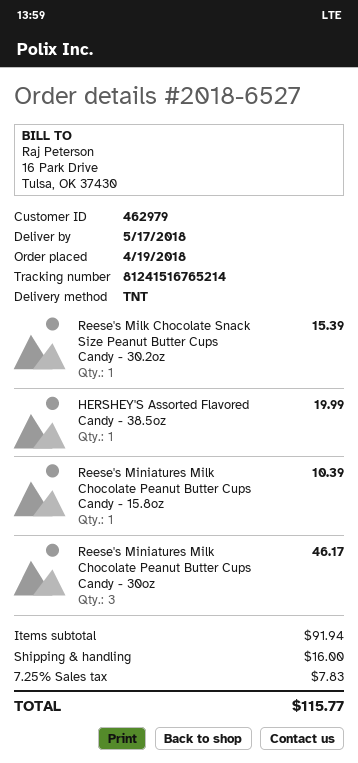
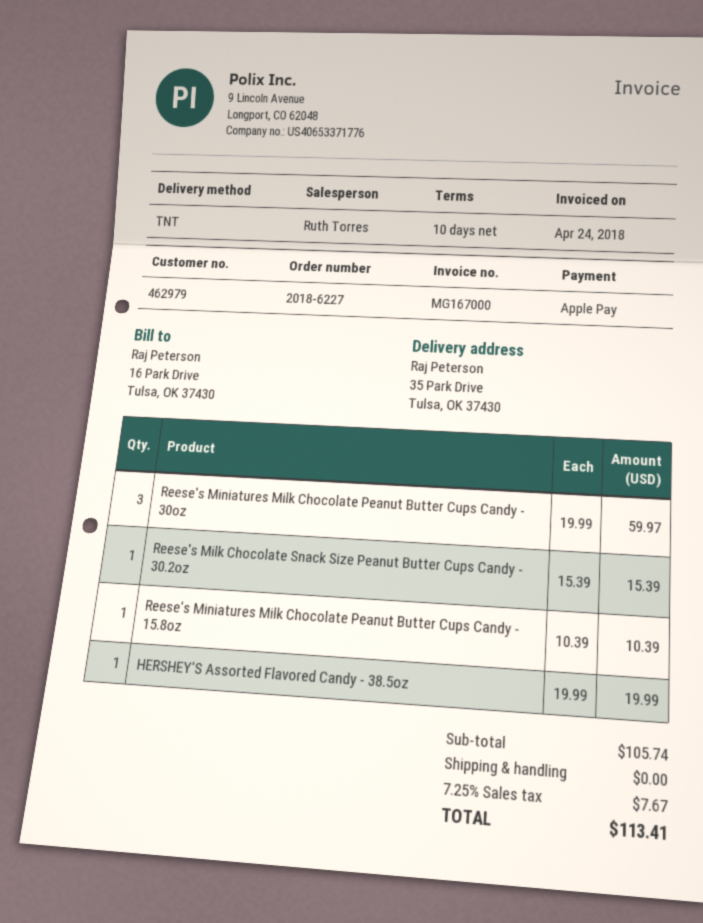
order number: 2018-6527 -> 2018-6227
Reese's Miniatures Milk Chocolate Peanut Butter Cups Candy - 30oz: 3 for 46.17 -> 3 for 59.97
subtotal: 91.94 -> 105.74
shipping: 16.00 -> 0.00
tax: 7.25% = 7.83 -> 7.25% = 7.67
total: 115.77 -> 113.41

